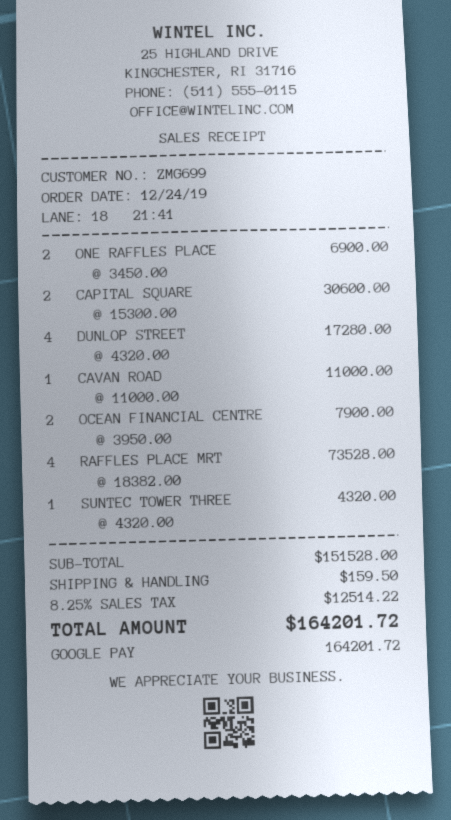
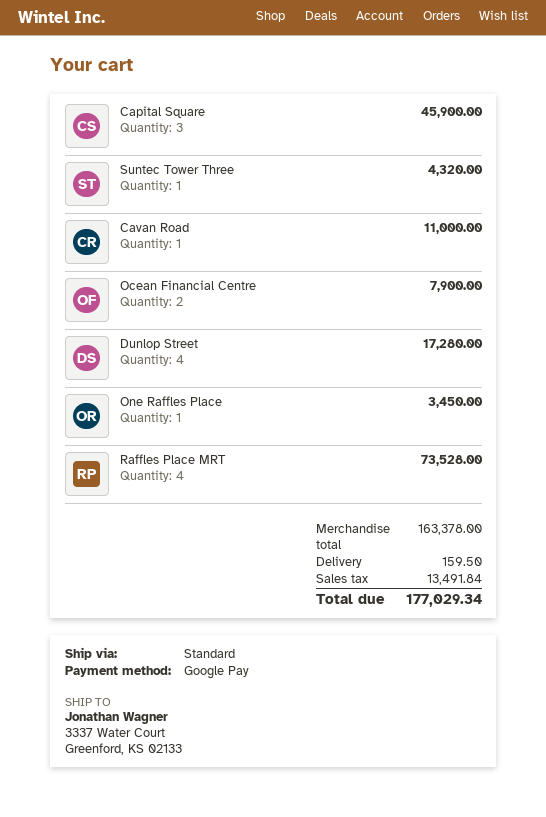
ONE RAFFLES PLACE: 2 for 6900.00 -> 1 for 3450.00
CAPITAL SQUARE: 2 for 30600.00 -> 3 for 45900.00
subtotal: 151528.00 -> 163378.00
tax: 12514.22 -> 13491.84
total: 164201.72 -> 177029.34

